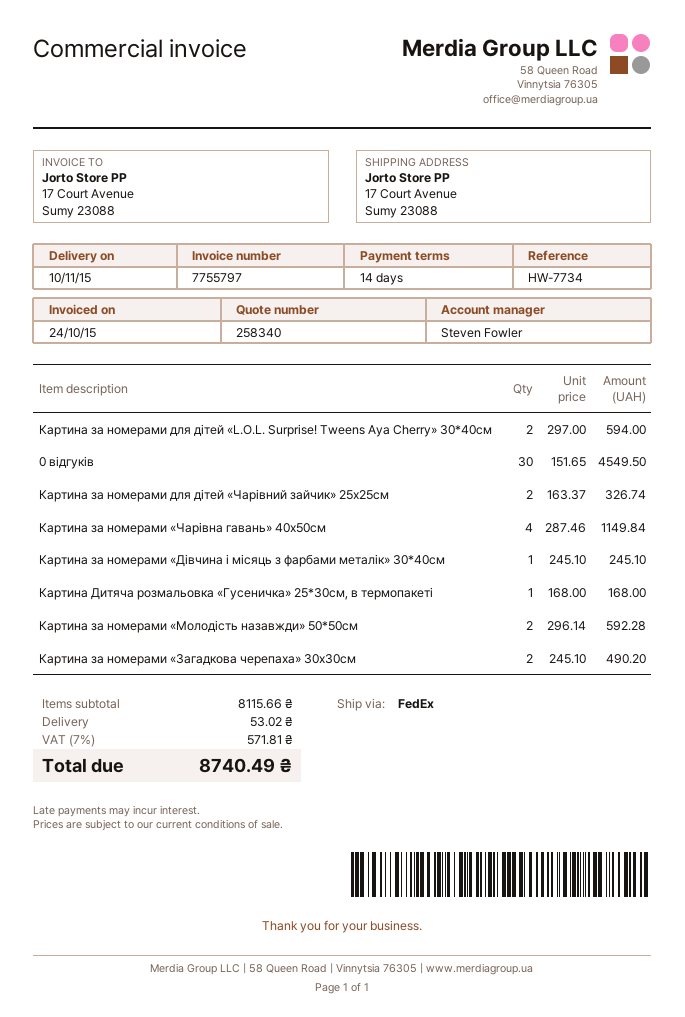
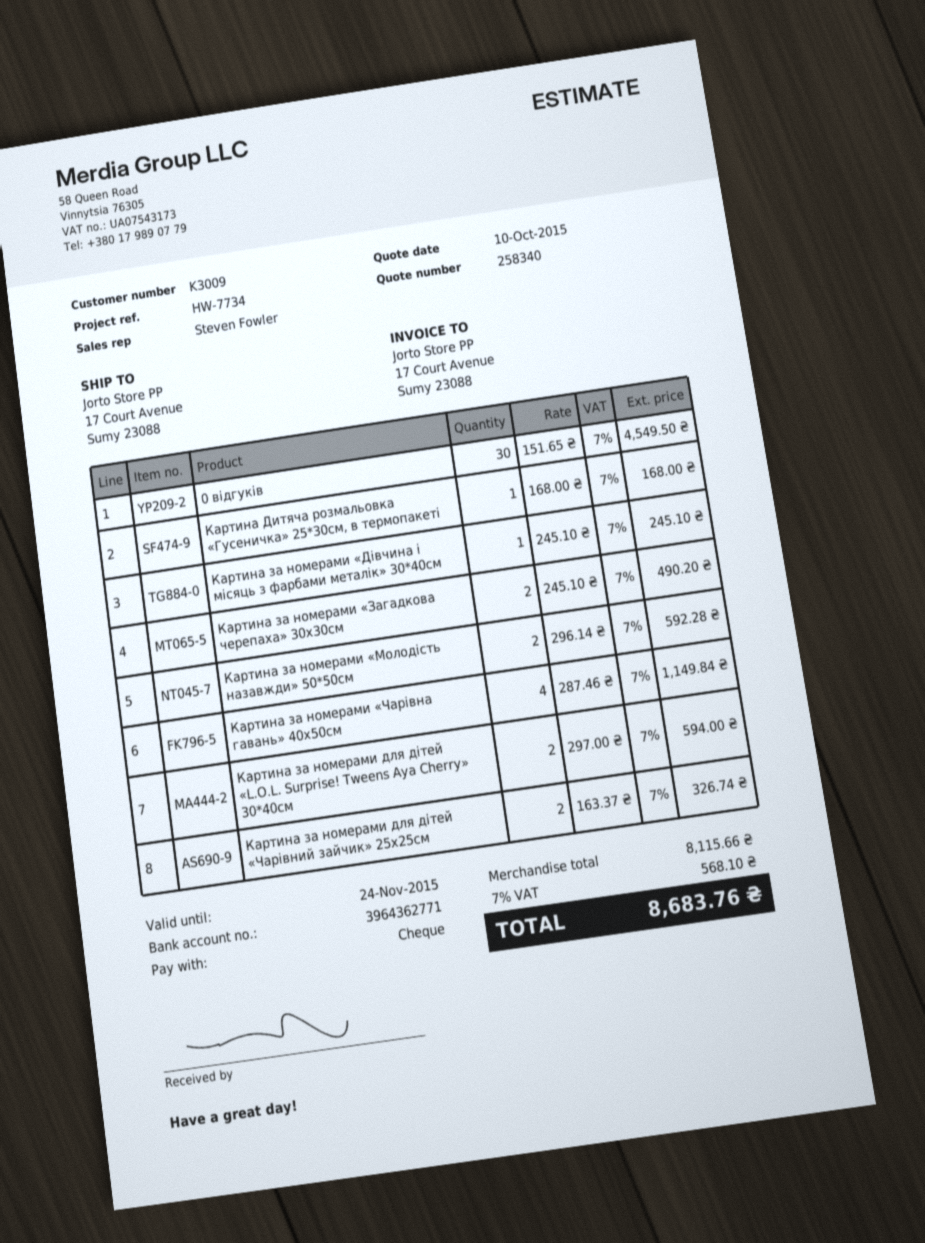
shipping: 53.02 -> none
tax: 7% = 571.81 -> 7% = 568.10
total: 8740.49 -> 8683.76

